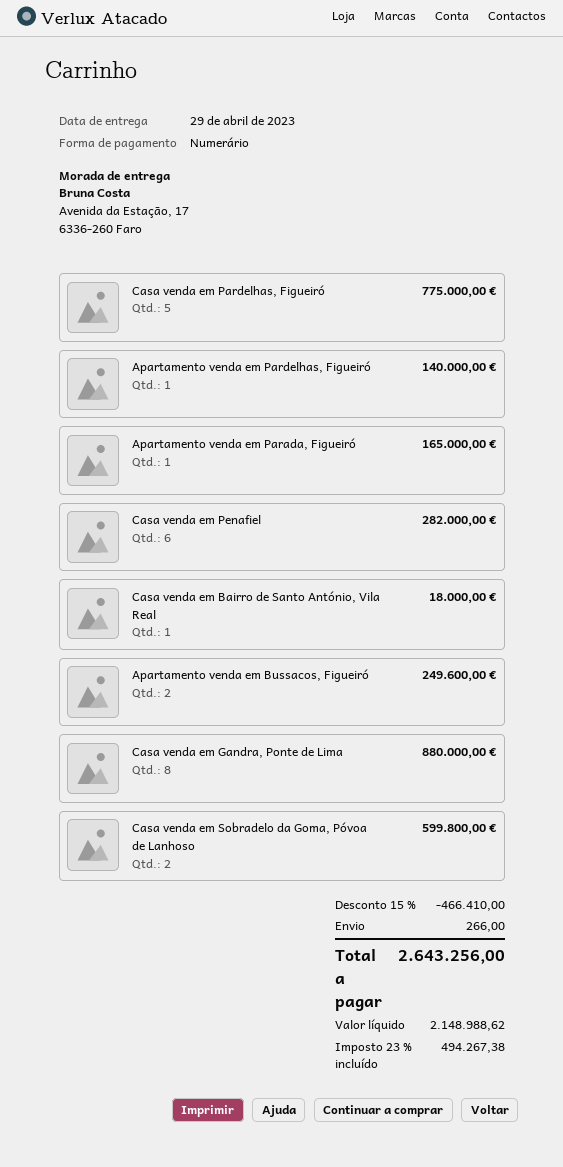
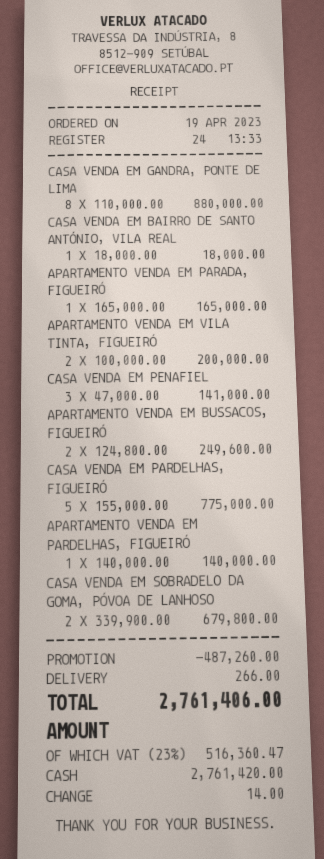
Casa venda em Penafiel: 6 for 282000.00 -> 3 for 141000.00
Casa venda em Sobradelo da Goma, Póvoa de Lanhoso: 2 for 599800.00 -> 2 for 679800.00
APARTAMENTO VENDA EM VILA TINTA, FIGUEIRÓ: none -> 2 for 200000.00
discount: 466410.00 -> 487260.00
tax: 23% = 494267.38 -> 23% = 516360.47
total: 2643256.00 -> 2761406.00

